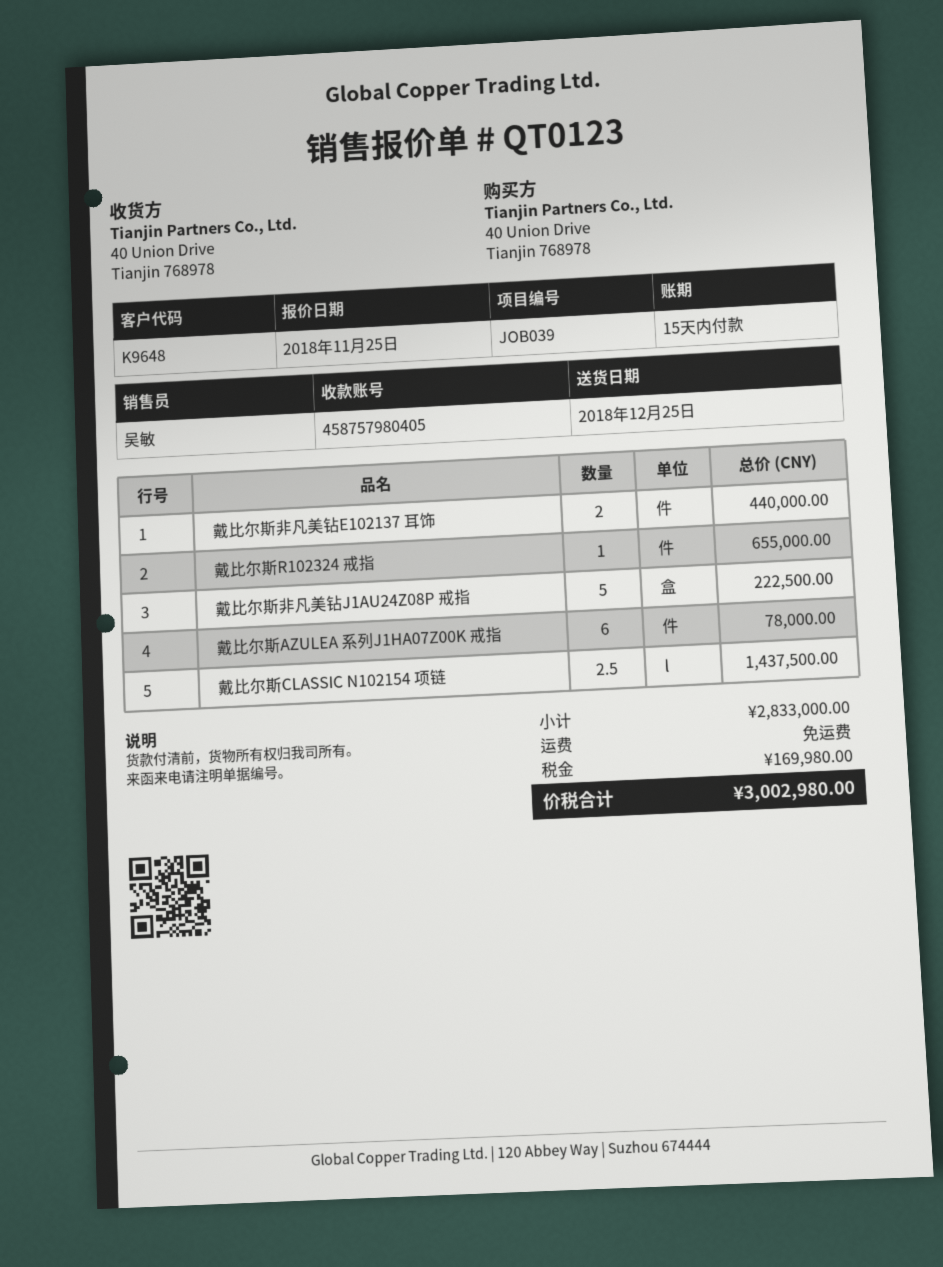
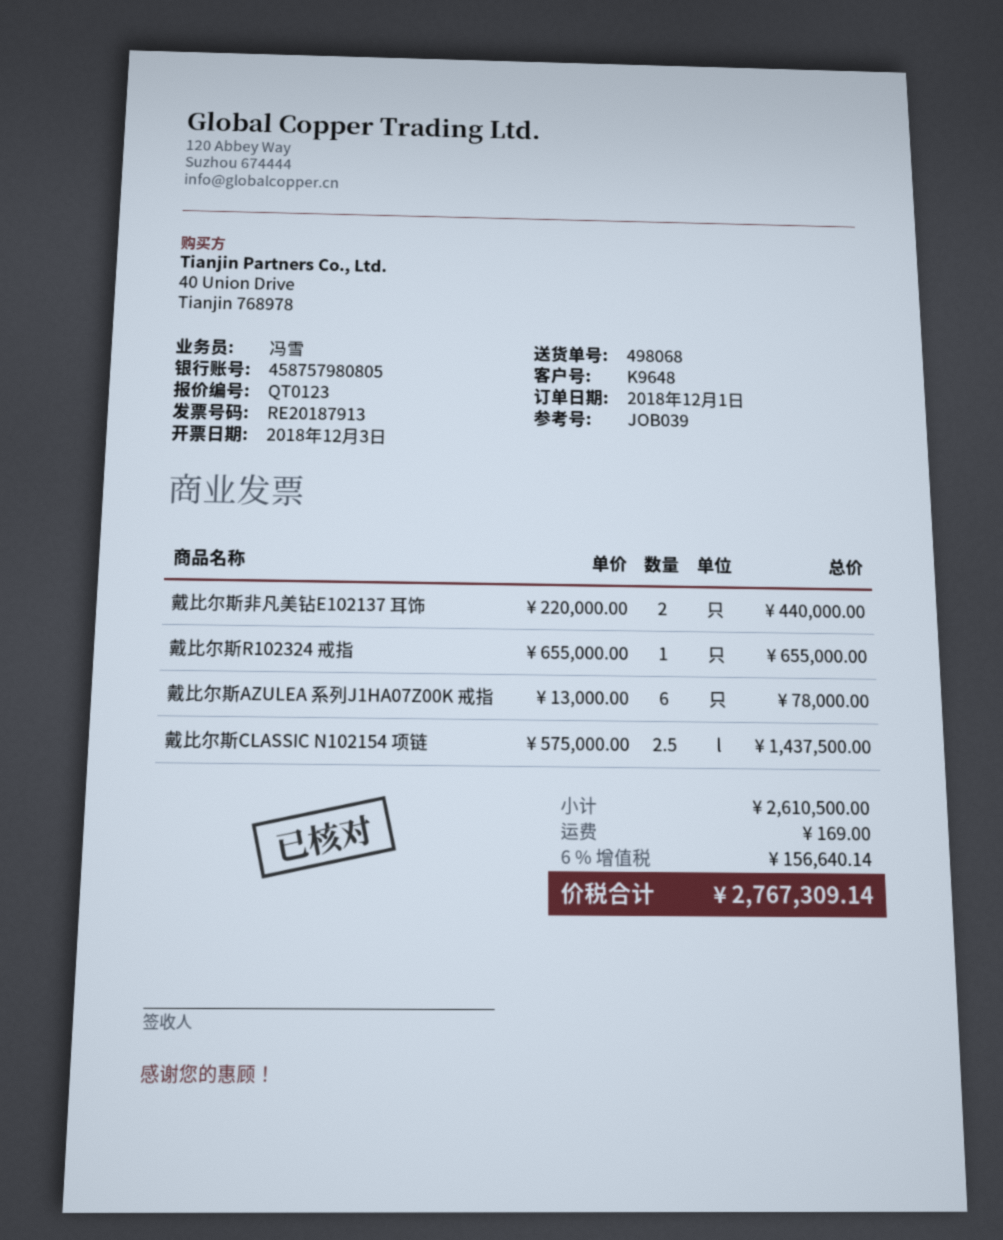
sales rep: 吴敏 -> 冯雪
bank account: 458757980405 -> 458757980805
戴比尔斯非凡美钻J1AU24Z08P 戒指: 5 for 222500.00 -> none
subtotal: 2833000.00 -> 2610500.00
shipping: 0.00 -> 169.00
tax: 169980.00 -> 156640.14
total: 3002980.00 -> 2767309.14

